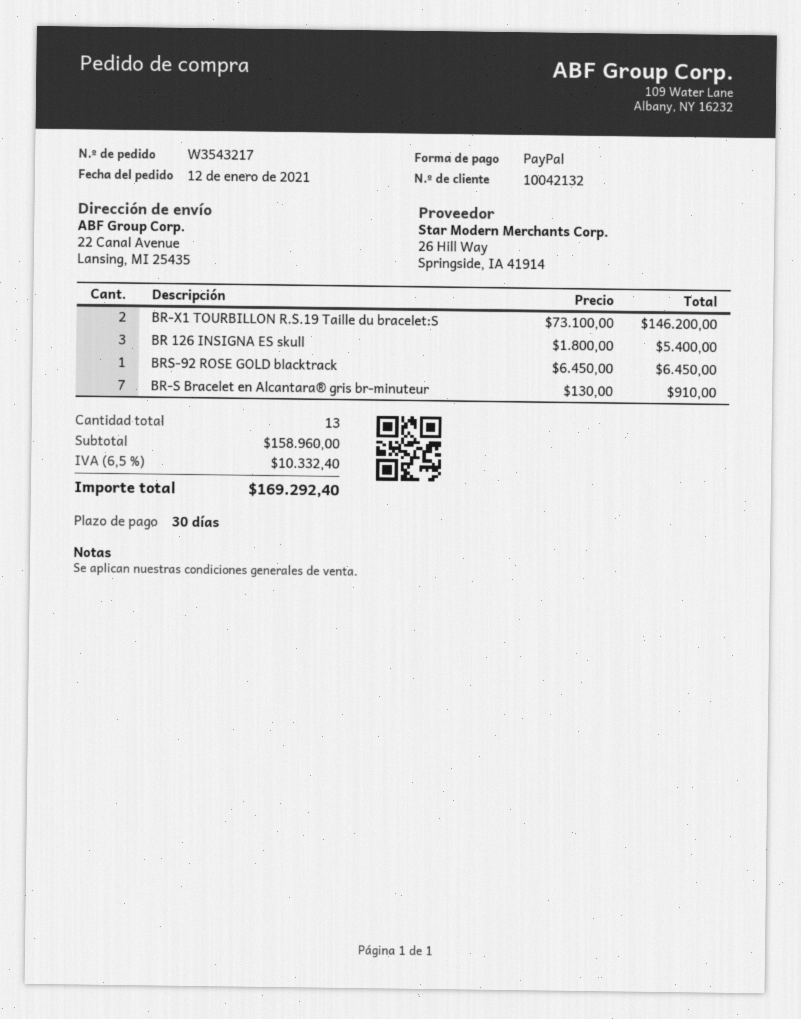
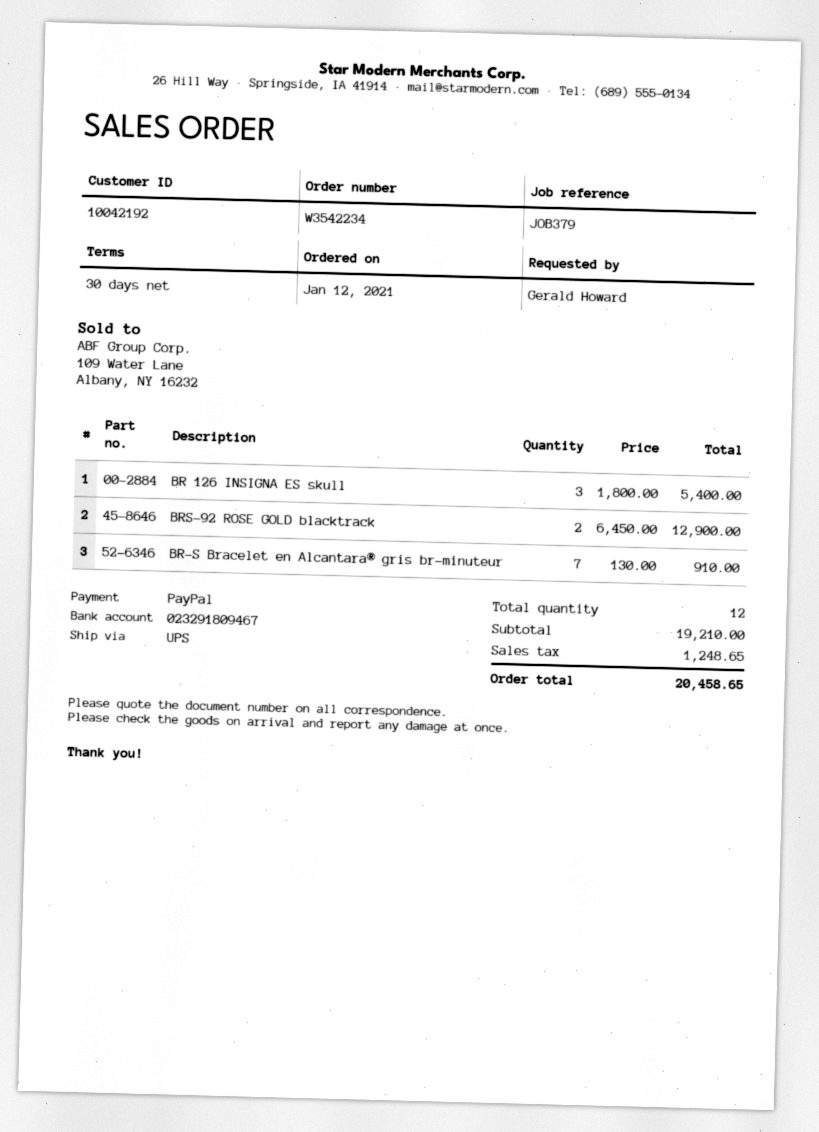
order number: W3543217 -> W3542234
customer number: 10042132 -> 10042192
BR-X1 TOURBILLON R.S.19 Taille du bracelet:S: 2 x 73100.00 = 146200.00 -> none
BRS-92 ROSE GOLD blacktrack: 1 x 6450.00 = 6450.00 -> 2 x 6450.00 = 12900.00
total quantity: 13 -> 12
subtotal: 158960.00 -> 19210.00
tax: 10332.40 -> 1248.65
total: 169292.40 -> 20458.65

